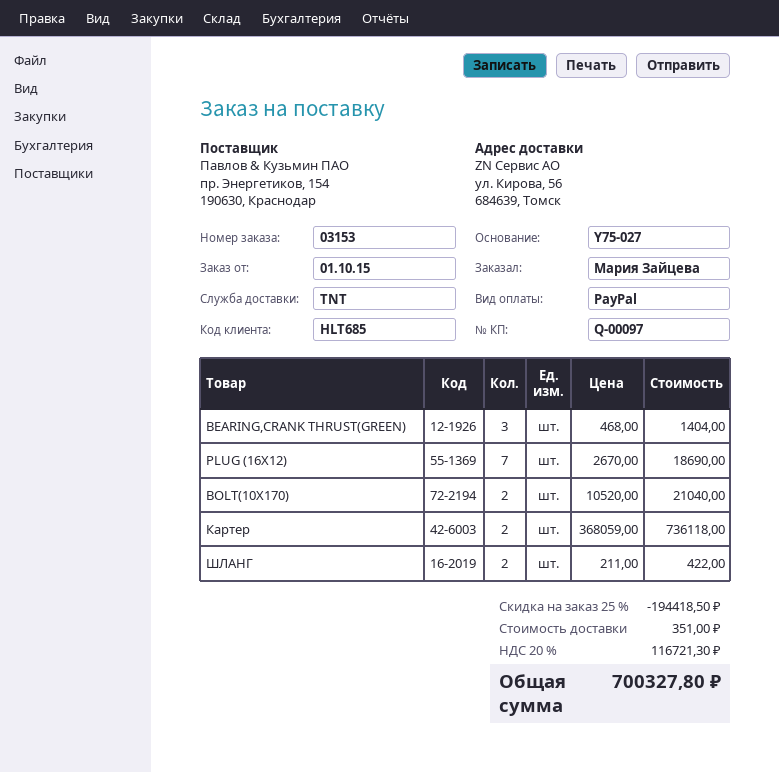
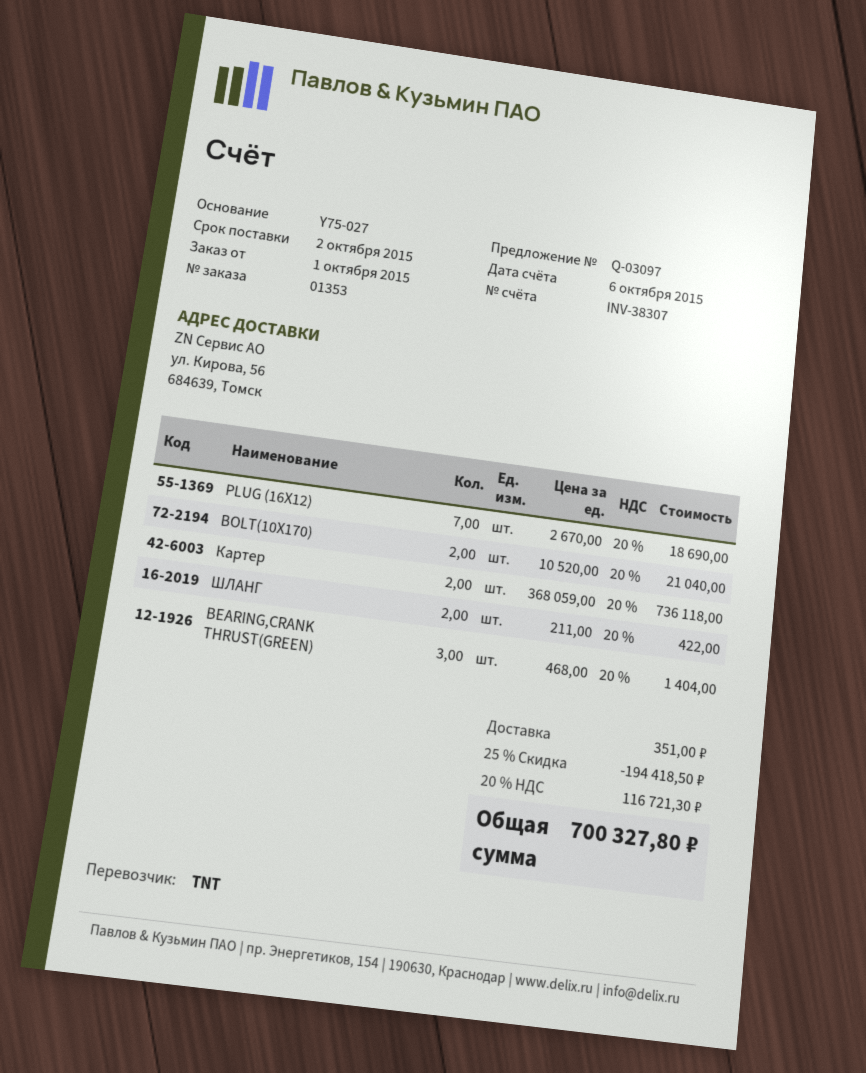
quote number: Q-00097 -> Q-03097
order number: 03153 -> 01353

